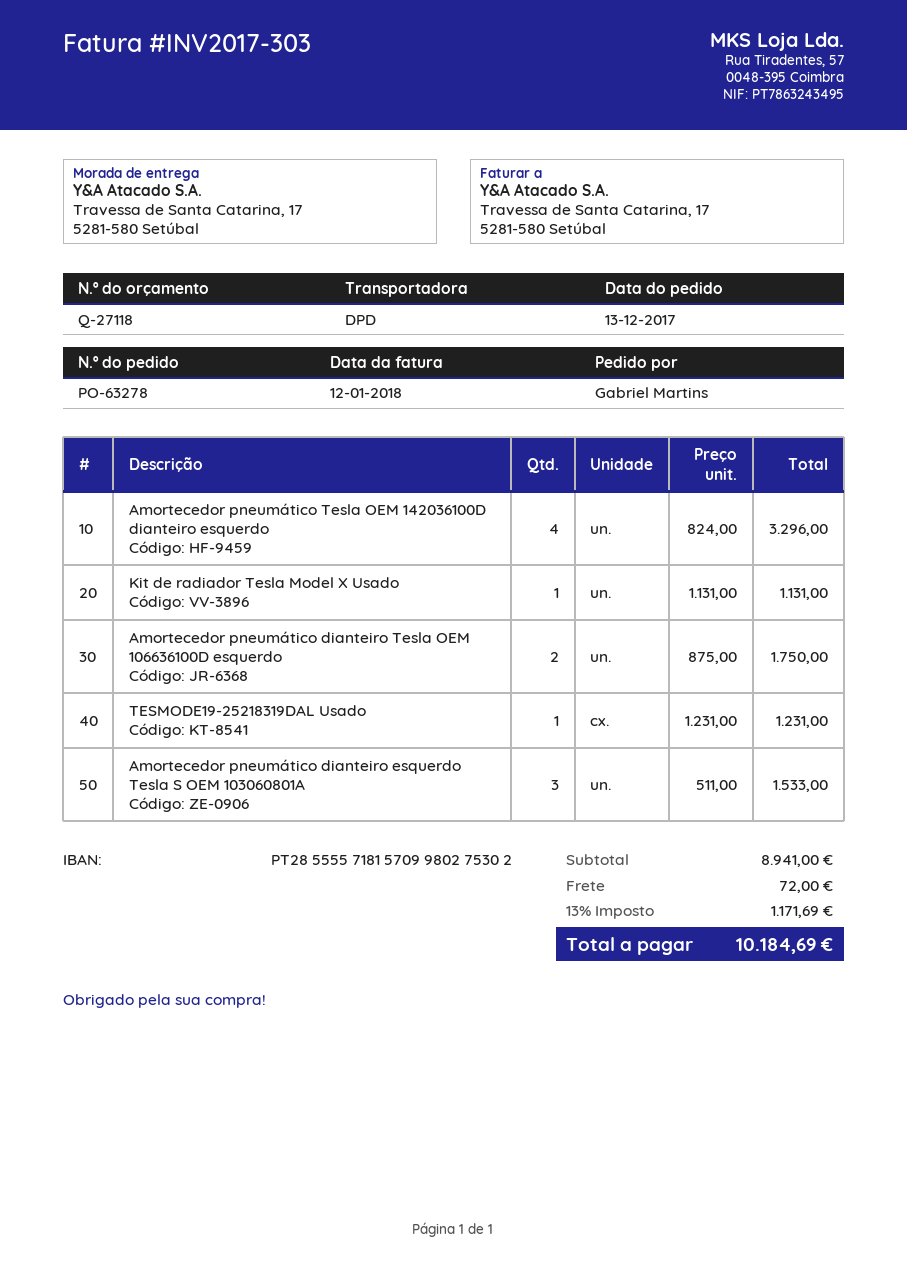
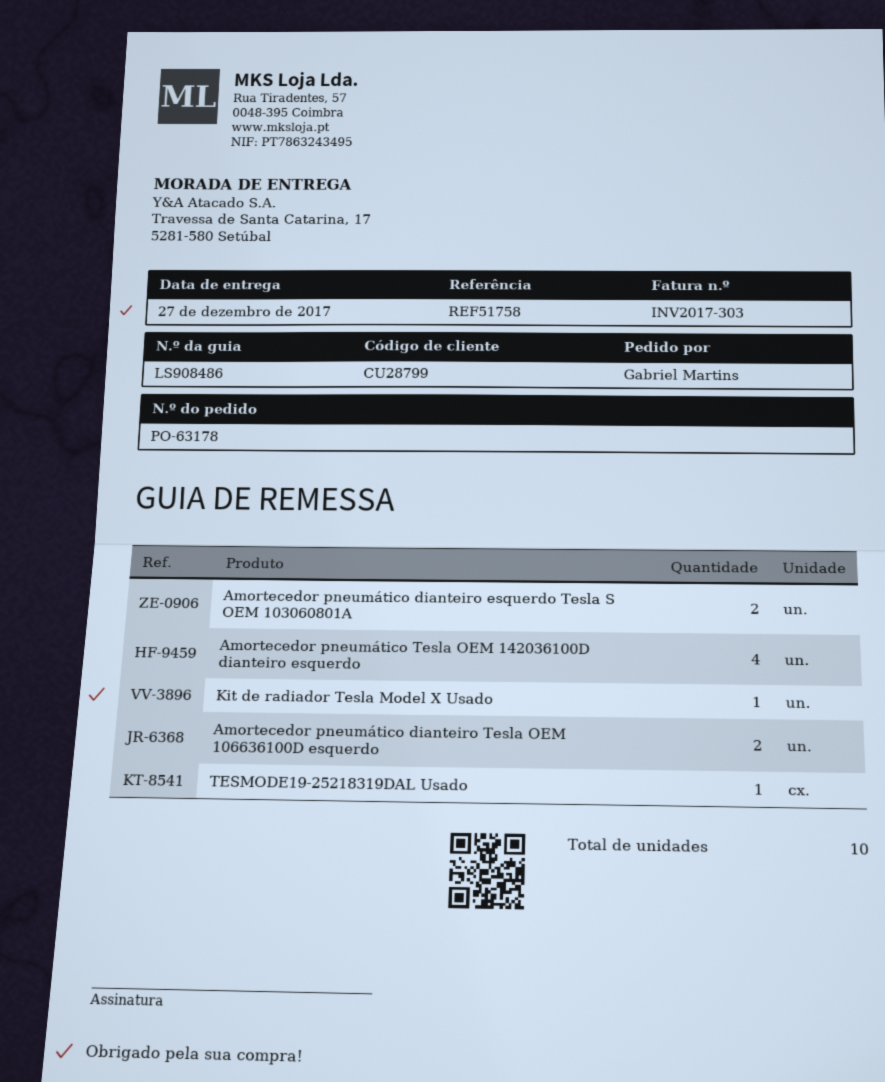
order number: PO-63278 -> PO-63178
Amortecedor pneumático dianteiro esquerdo Tesla S OEM 103060801A: 3 -> 2

